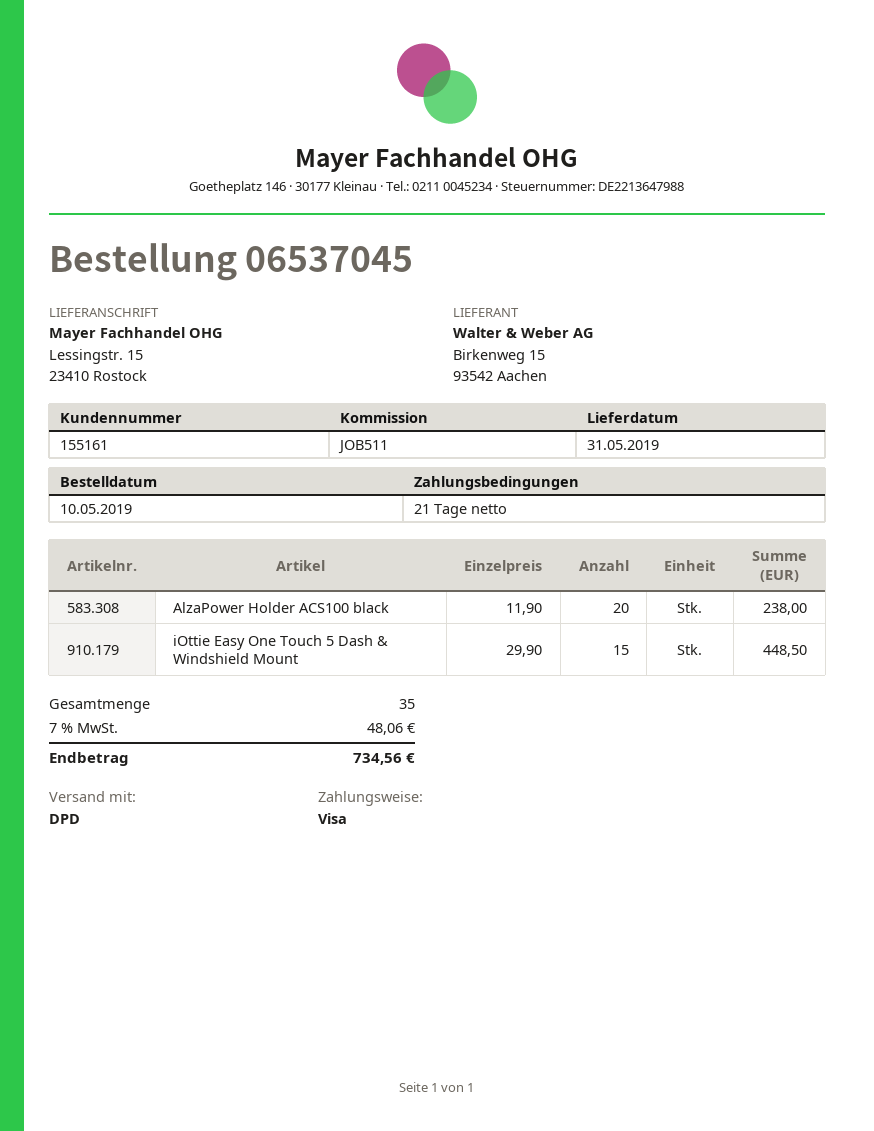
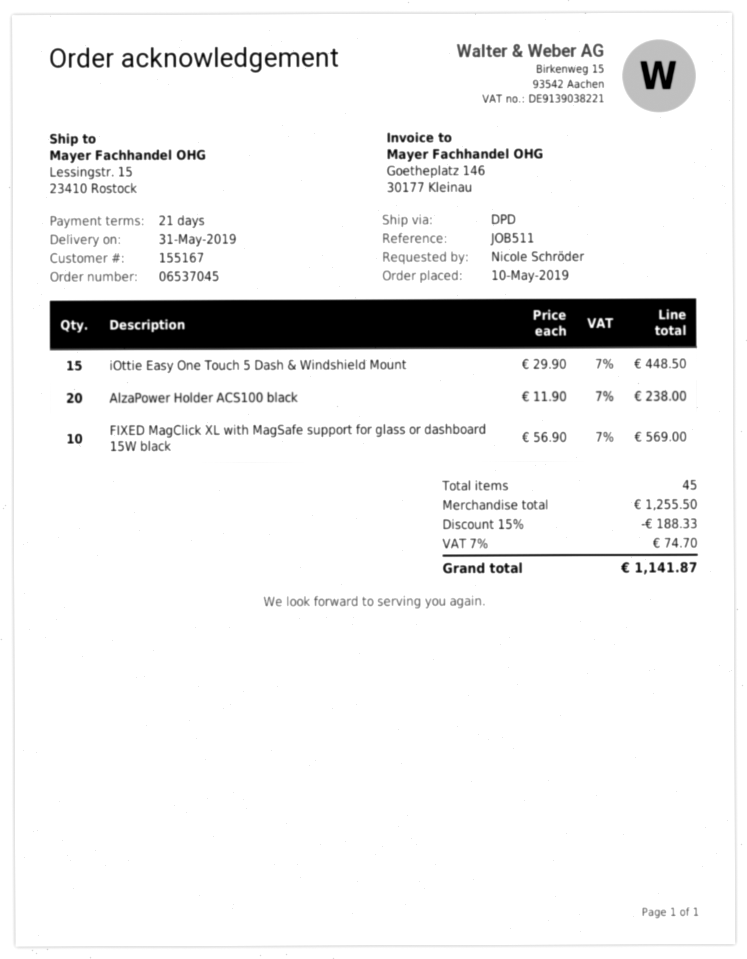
customer number: 155161 -> 155167
FIXED MagClick XL with MagSafe support for glass or dashboard 15W black: none -> 10 x 56.90 = 569.00
total quantity: 35 -> 45
discount: none -> 15% = 188.33
tax: 7% = 48.06 -> 7% = 74.70
total: 734.56 -> 1141.87

